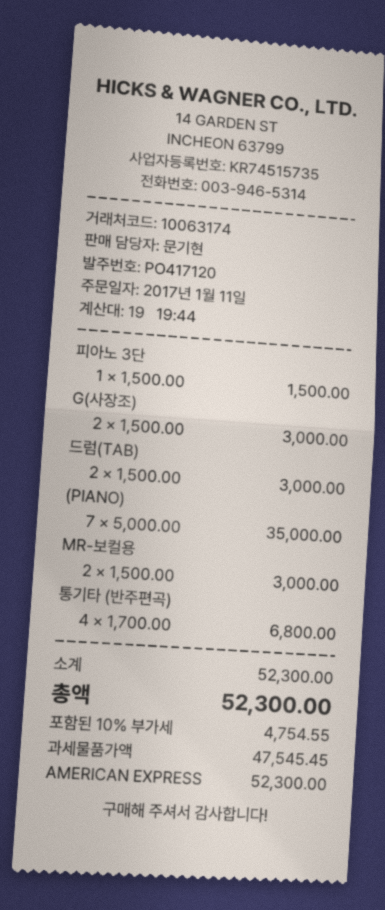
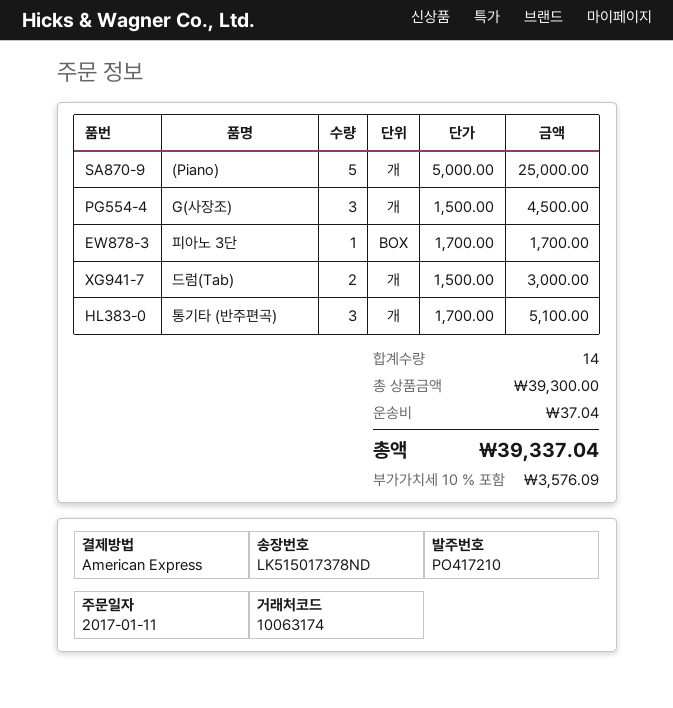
order number: PO417120 -> PO417210
피아노 3단: 1 x 1500.00 = 1500.00 -> 1 x 1700.00 = 1700.00
G(사장조): 2 x 1500.00 = 3000.00 -> 3 x 1500.00 = 4500.00
(PIANO): 7 x 5000.00 = 35000.00 -> 5 x 5000.00 = 25000.00
MR-보컬용: 2 x 1500.00 = 3000.00 -> none
통기타 (반주편곡): 4 x 1700.00 = 6800.00 -> 3 x 1700.00 = 5100.00
subtotal: 52300.00 -> 39300.00
shipping: none -> 37.04
tax: 10% = 4754.55 -> 10% = 3576.09
total: 52300.00 -> 39337.04

